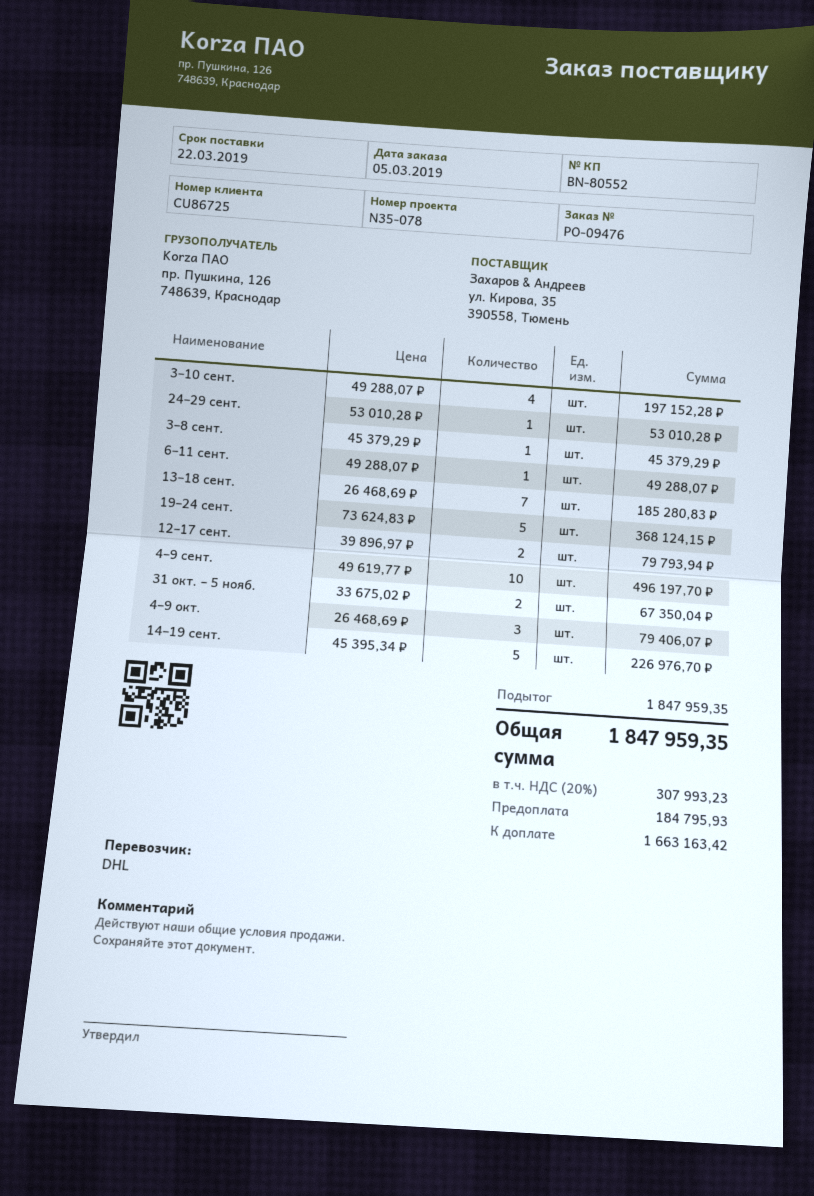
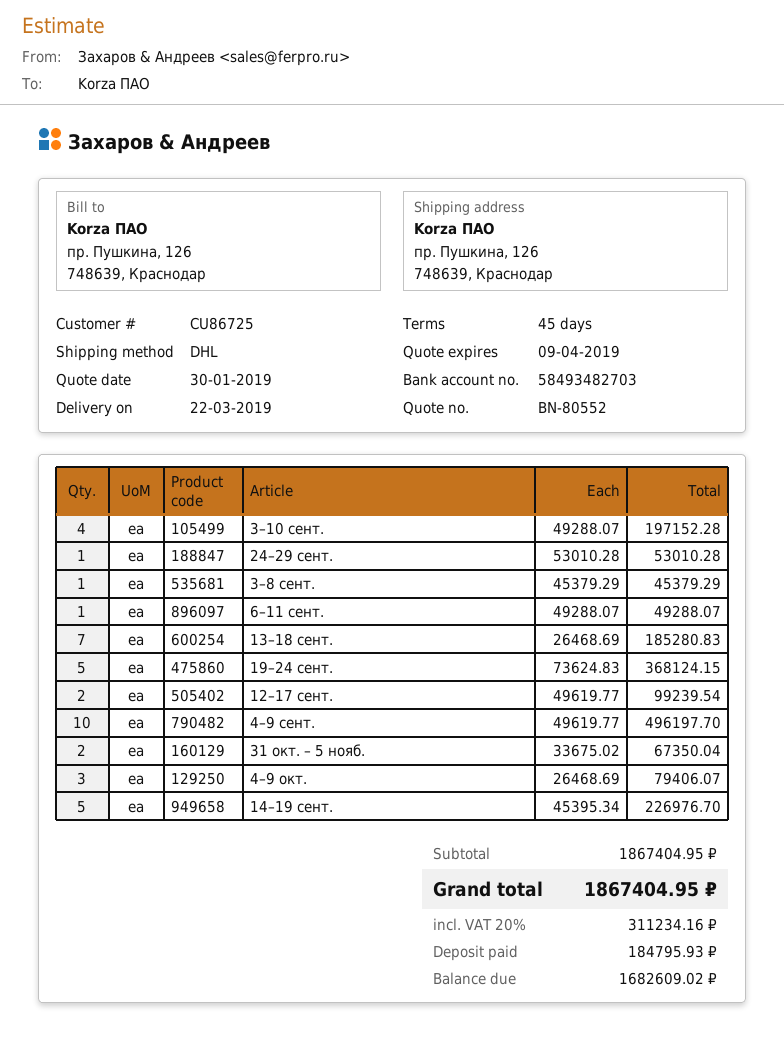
12–17 сент.: 2 x 39896.97 = 79793.94 -> 2 x 49619.77 = 99239.54
subtotal: 1847959.35 -> 1867404.95
tax: 20% = 307993.23 -> 20% = 311234.16
total: 1847959.35 -> 1867404.95
balance: 1663163.42 -> 1682609.02

